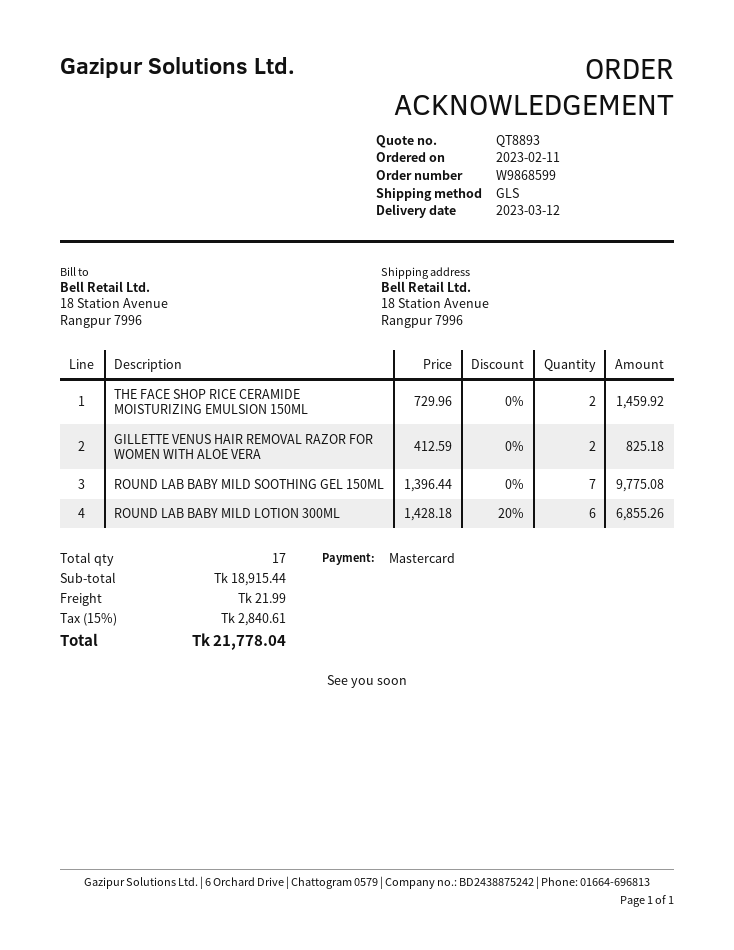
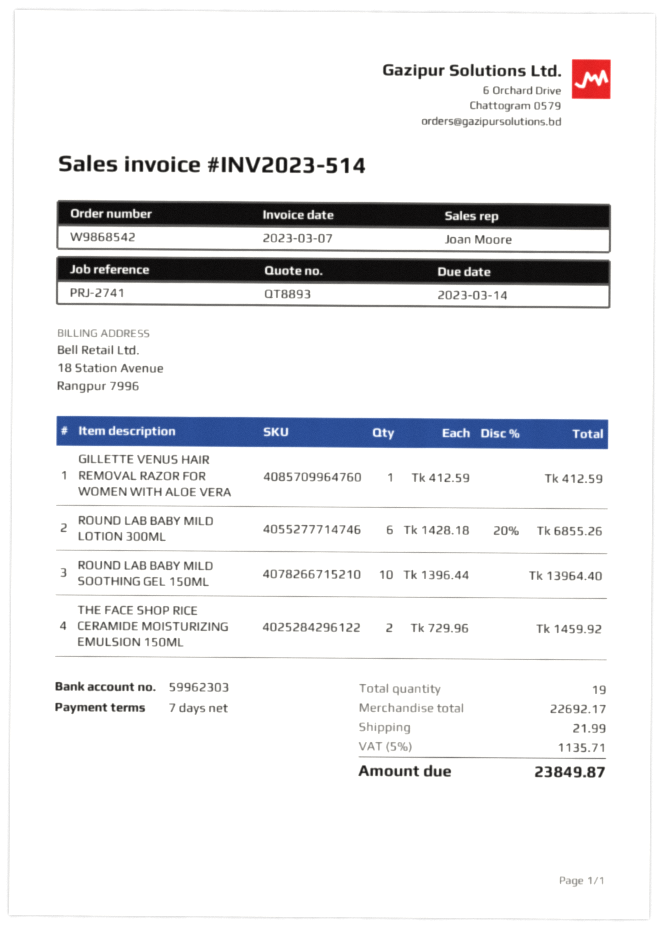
order number: W9868599 -> W9868542
GILLETTE VENUS HAIR REMOVAL RAZOR FOR WOMEN WITH ALOE VERA: 2 x 412.59 = 825.18 -> 1 x 412.59 = 412.59
ROUND LAB BABY MILD SOOTHING GEL 150ML: 7 x 1396.44 = 9775.08 -> 10 x 1396.44 = 13964.40
total quantity: 17 -> 19
subtotal: 18915.44 -> 22692.17
tax: 15% = 2840.61 -> 5% = 1135.71
total: 21778.04 -> 23849.87

